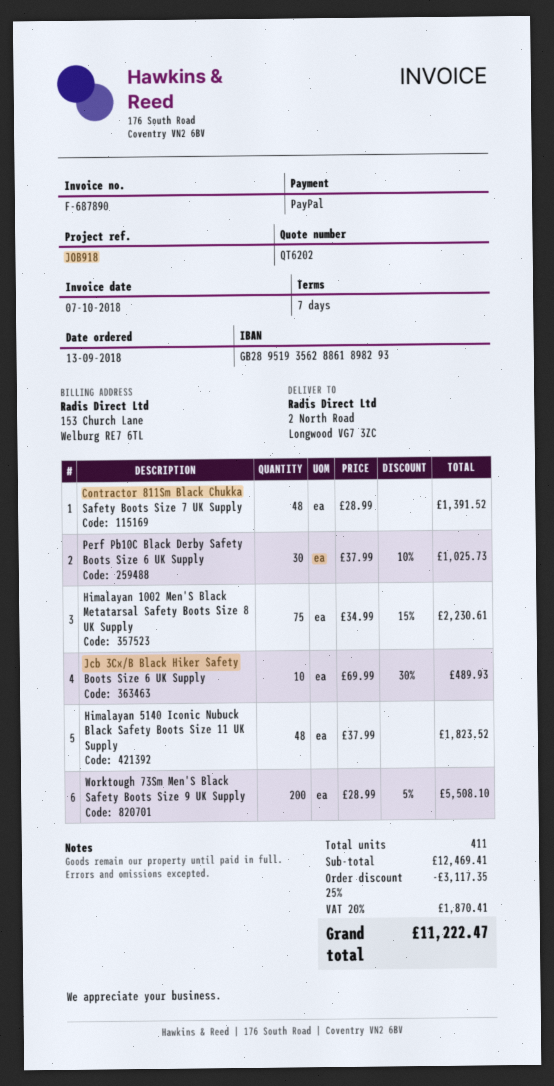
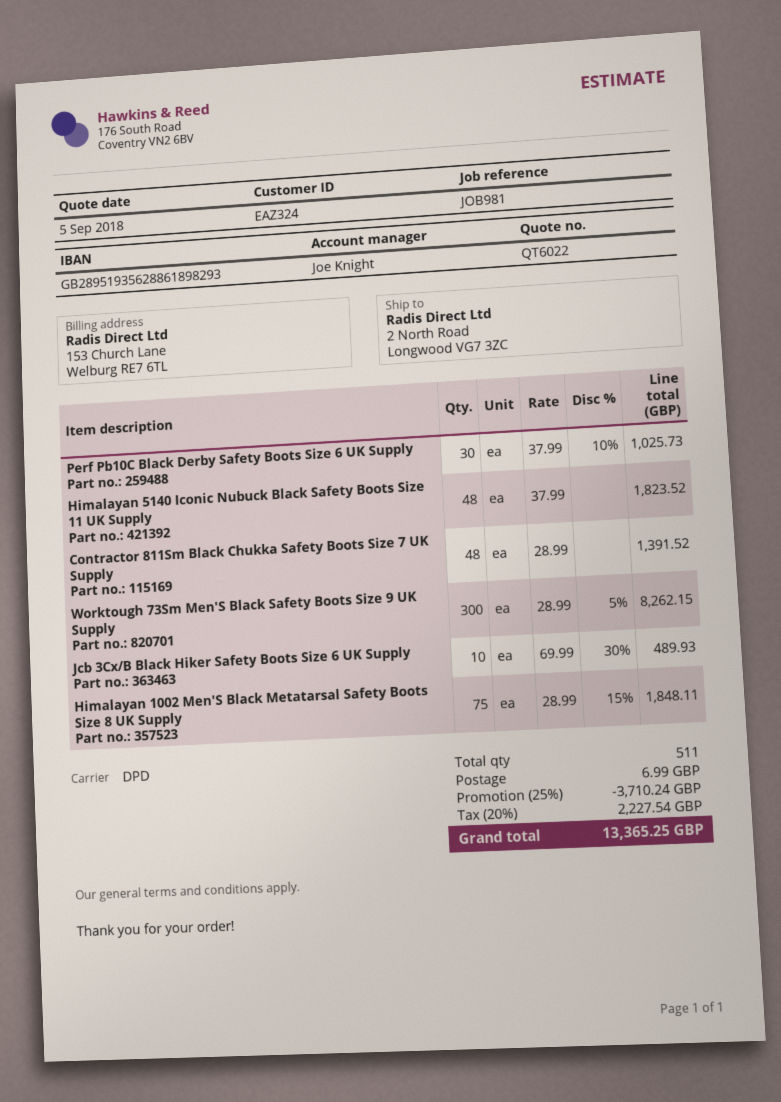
quote number: QT6202 -> QT6022
reference: JOB918 -> JOB981
Himalayan 1002 Men'S Black Metatarsal Safety Boots Size 8 UK Supply: 75 x 34.99 - 15% = 2230.61 -> 75 x 28.99 - 15% = 1848.11
Worktough 73Sm Men'S Black Safety Boots Size 9 UK Supply: 200 x 28.99 - 5% = 5508.10 -> 300 x 28.99 - 5% = 8262.15
total quantity: 411 -> 511
discount: 25% = 3117.35 -> 25% = 3710.24
shipping: none -> 6.99
tax: 20% = 1870.41 -> 20% = 2227.54
total: 11222.47 -> 13365.25

